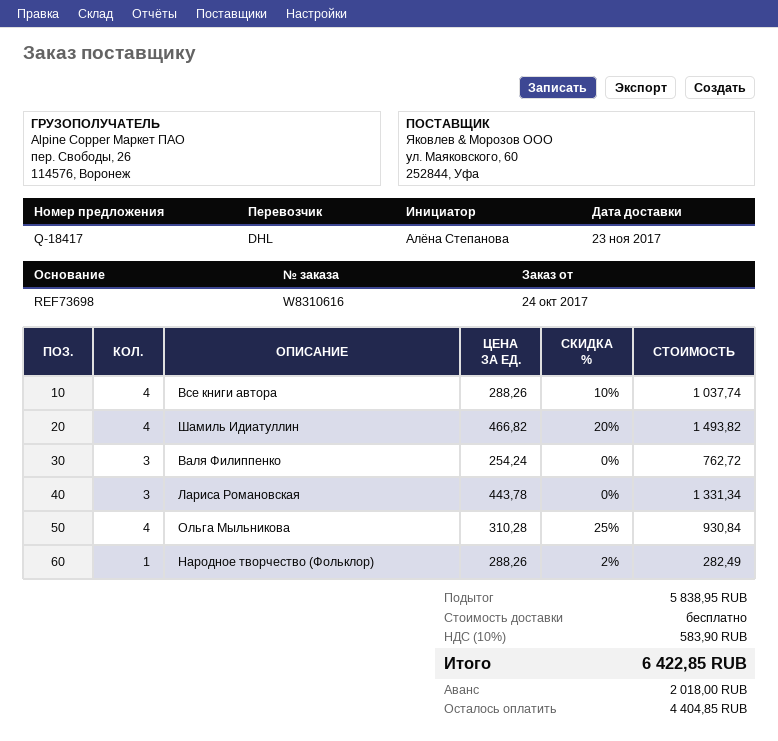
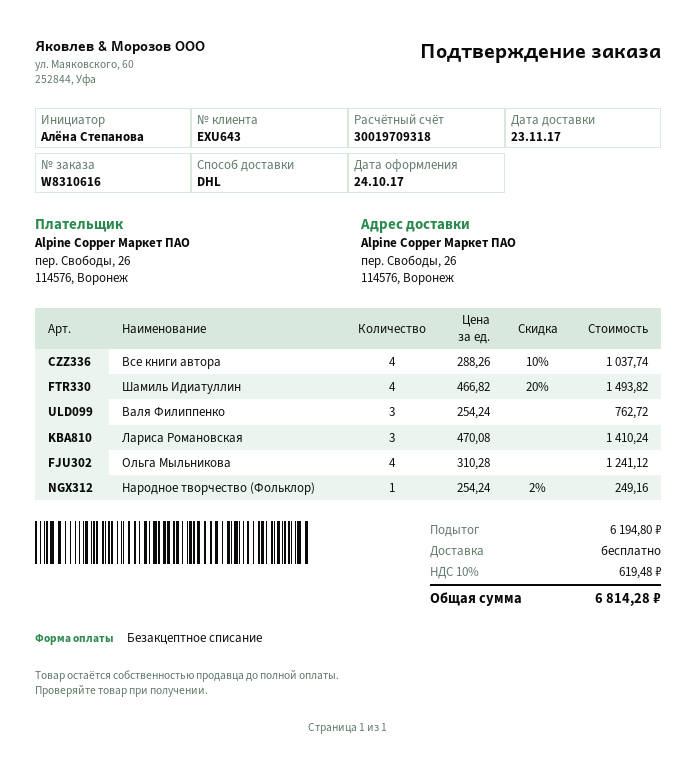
Лариса Романовская: 3 x 443.78 = 1331.34 -> 3 x 470.08 = 1410.24
Ольга Мыльникова: 4 x 310.28 - 25% = 930.84 -> 4 x 310.28 = 1241.12
Народное творчество (Фольклор): 1 x 288.26 - 2% = 282.49 -> 1 x 254.24 - 2% = 249.16
subtotal: 5838.95 -> 6194.80
tax: 10% = 583.90 -> 10% = 619.48
total: 6422.85 -> 6814.28

